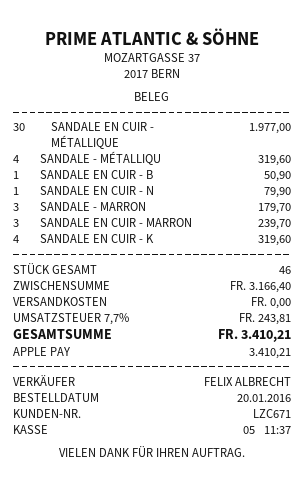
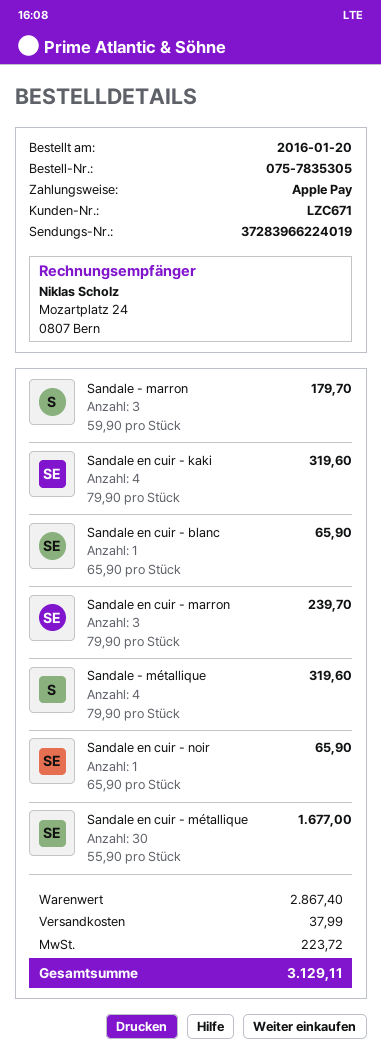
SANDALE EN CUIR - MÉTALLIQUE: 30 for 1977.00 -> 30 for 1677.00
SANDALE EN CUIR - B: 1 for 50.90 -> 1 for 65.90
SANDALE EN CUIR - N: 1 for 79.90 -> 1 for 65.90
subtotal: 3166.40 -> 2867.40
shipping: 0.00 -> 37.99
tax: 243.81 -> 223.72
total: 3410.21 -> 3129.11

